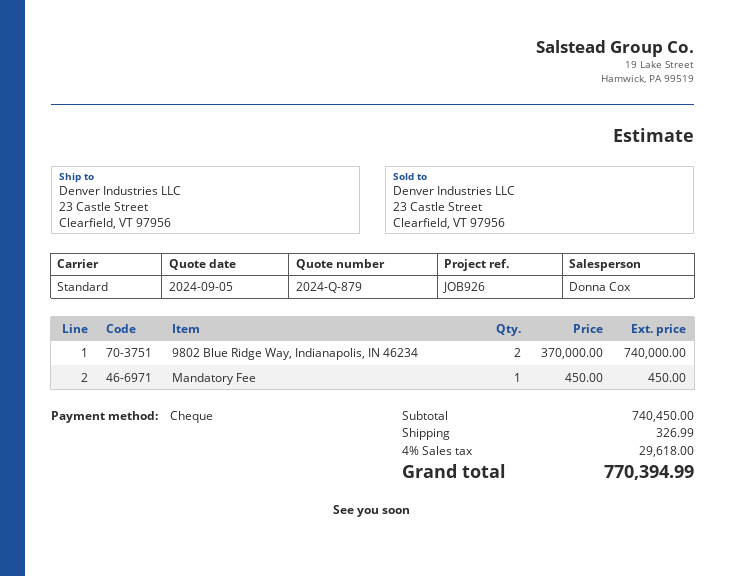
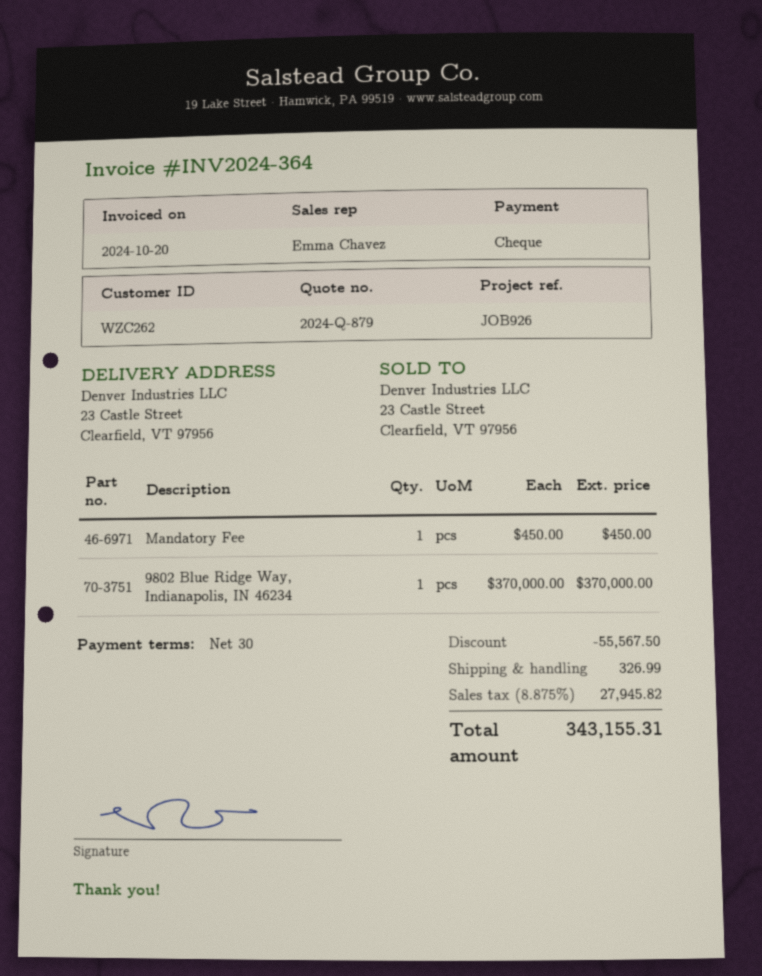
sales rep: Donna Cox -> Emma Chavez
9802 Blue Ridge Way, Indianapolis, IN 46234: 2 x 370000.00 = 740000.00 -> 1 x 370000.00 = 370000.00
discount: none -> 55567.50
tax: 4% = 29618.00 -> 8.875% = 27945.82
total: 770394.99 -> 343155.31

